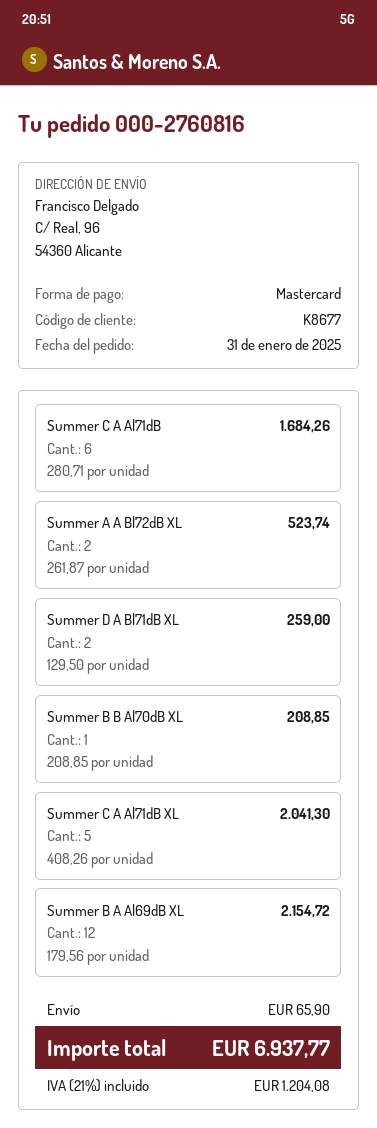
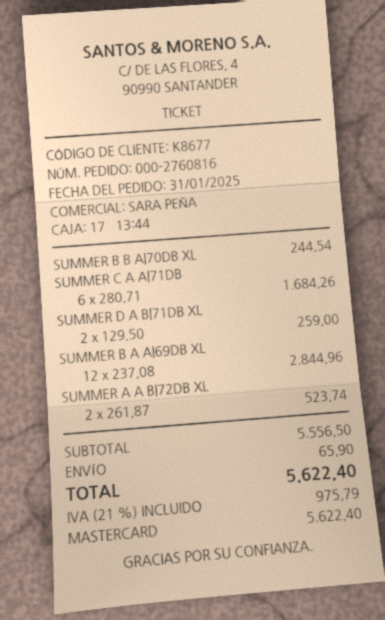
Summer B B A|70dB XL: 1 x 208.85 = 208.85 -> 1 x 244.54 = 244.54
Summer C A A|71dB XL: 5 x 408.26 = 2041.30 -> none
Summer B A A|69dB XL: 12 x 179.56 = 2154.72 -> 12 x 237.08 = 2844.96
tax: 21% = 1204.08 -> 21% = 975.79
total: 6937.77 -> 5622.40

